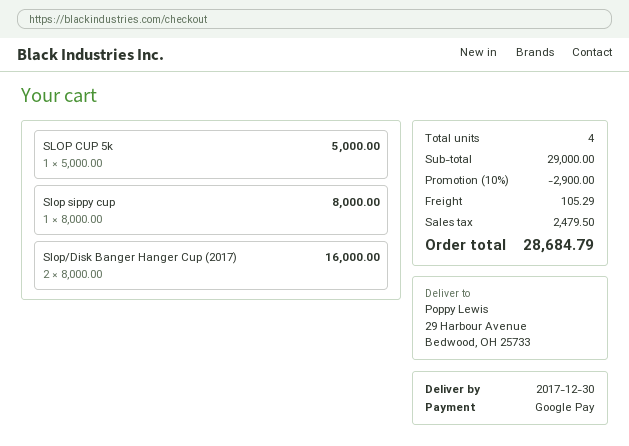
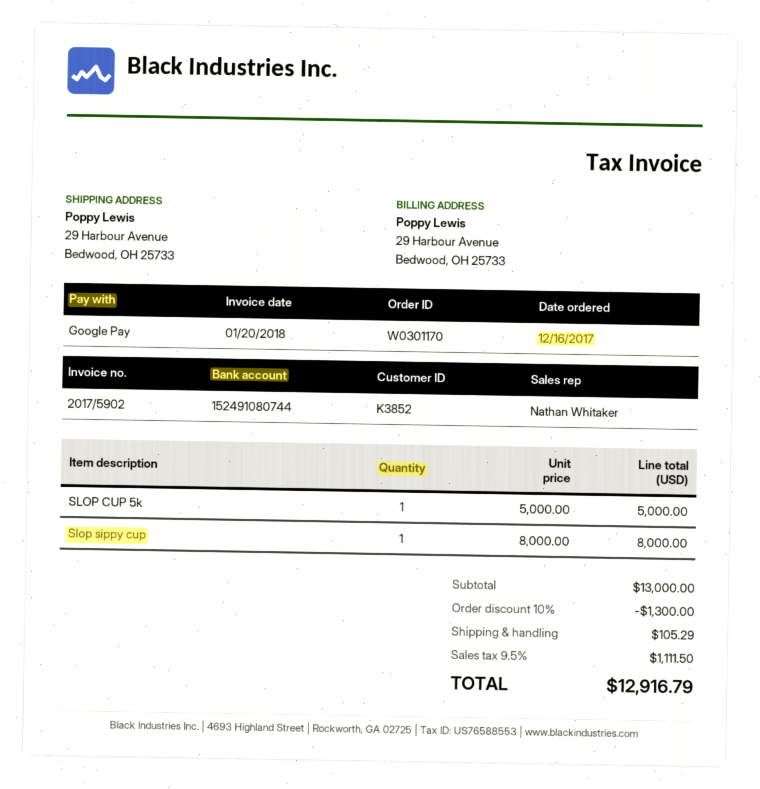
Slop/Disk Banger Hanger Cup (2017): 2 x 8000.00 = 16000.00 -> none
subtotal: 29000.00 -> 13000.00
discount: 10% = 2900.00 -> 10% = 1300.00
tax: 2479.50 -> 1111.50
total: 28684.79 -> 12916.79

